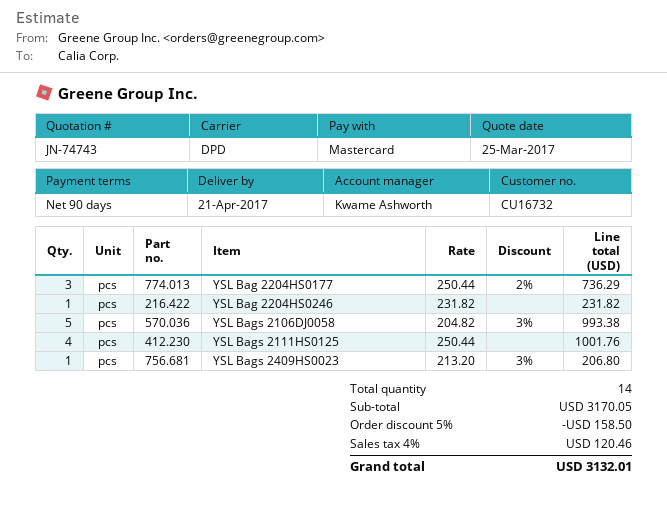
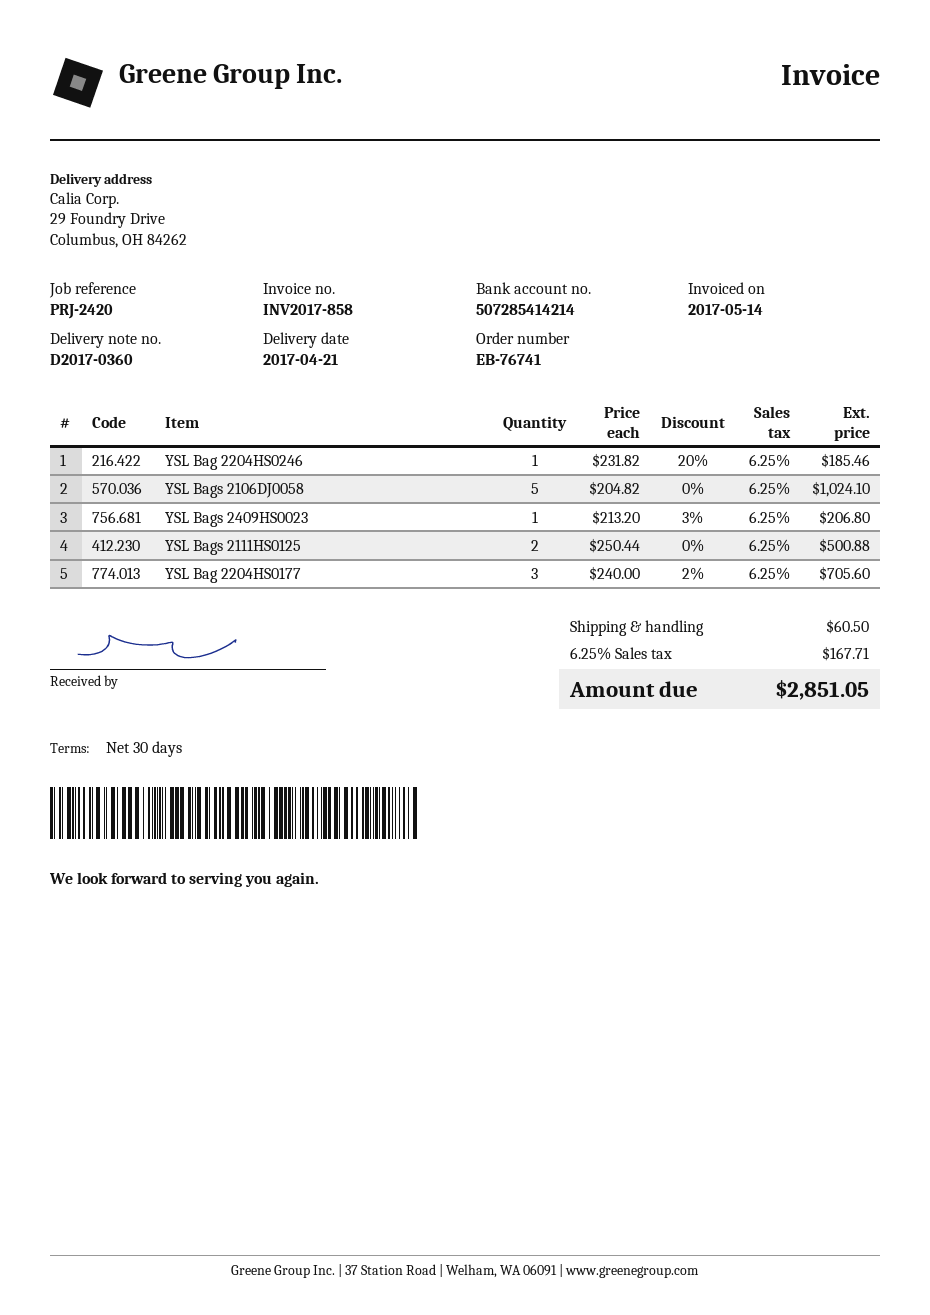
payment terms: 90 days -> 30 days
YSL Bag 2204HS0177: 3 x 250.44 - 2% = 736.29 -> 3 x 240.00 - 2% = 705.60
YSL Bag 2204HS0246: 1 x 231.82 = 231.82 -> 1 x 231.82 - 20% = 185.46
YSL Bags 2106DJ0058: 5 x 204.82 - 3% = 993.38 -> 5 x 204.82 = 1024.10
YSL Bags 2111HS0125: 4 x 250.44 = 1001.76 -> 2 x 250.44 = 500.88
discount: 5% = 158.50 -> none
shipping: none -> 60.50
tax: 4% = 120.46 -> 6.25% = 167.71
total: 3132.01 -> 2851.05

